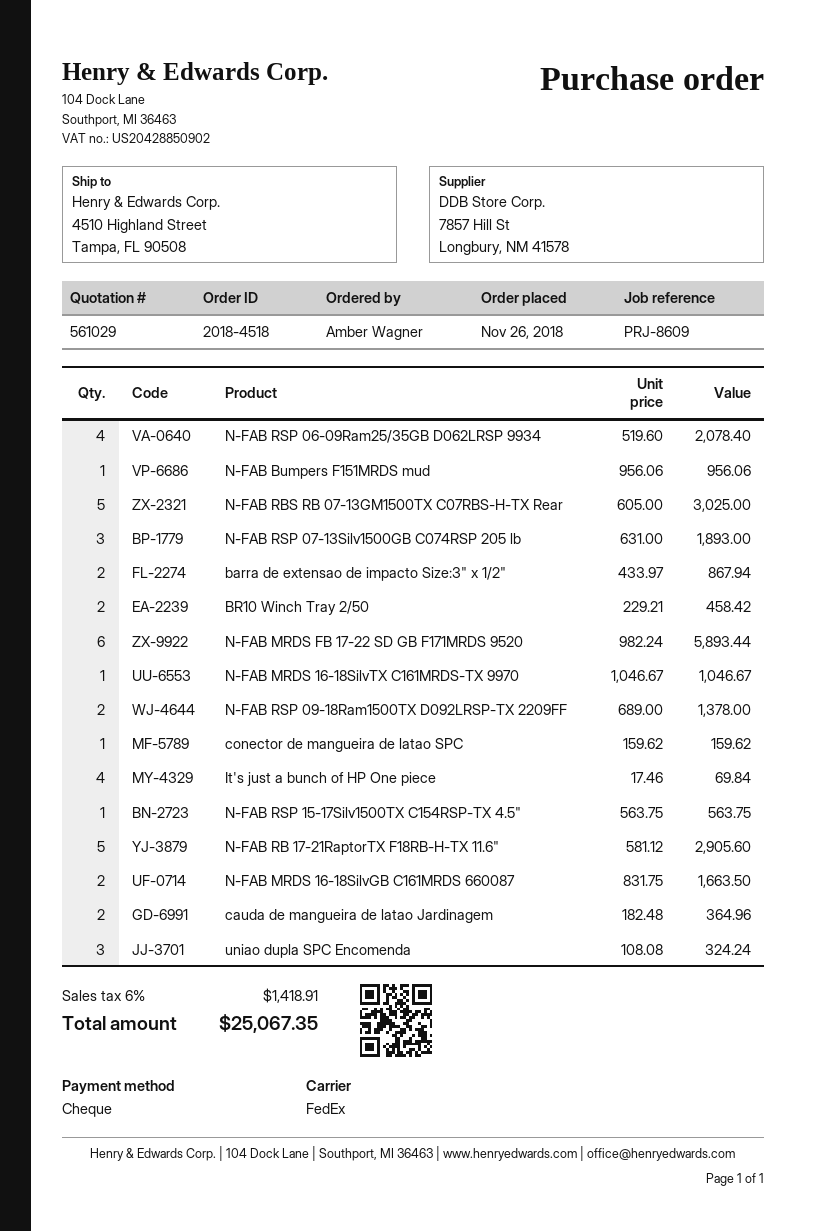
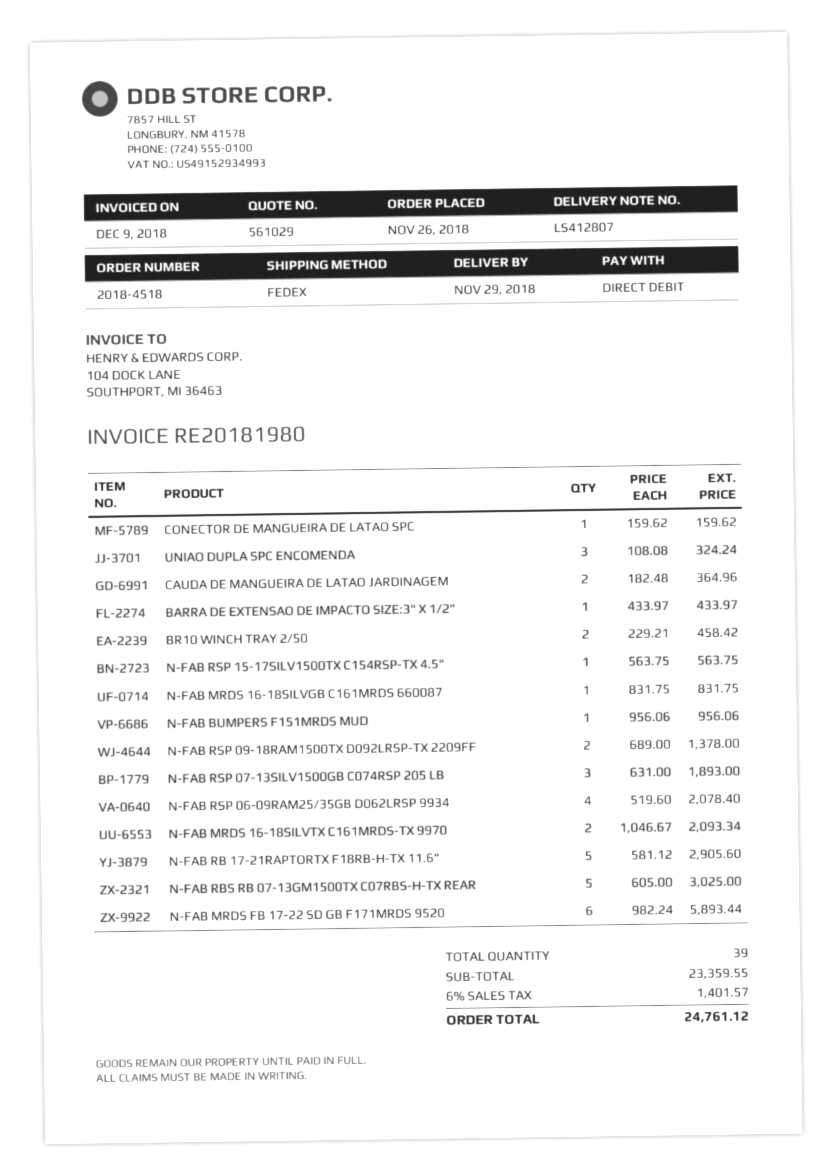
payment method: cheque -> direct debit
barra de extensao de impacto Size:3" x 1/2": 2 x 433.97 = 867.94 -> 1 x 433.97 = 433.97
N-FAB MRDS 16-18SilvTX C161MRDS-TX 9970: 1 x 1046.67 = 1046.67 -> 2 x 1046.67 = 2093.34
It's just a bunch of HP One piece: 4 x 17.46 = 69.84 -> none
N-FAB MRDS 16-18SilvGB C161MRDS 660087: 2 x 831.75 = 1663.50 -> 1 x 831.75 = 831.75
tax: 6% = 1418.91 -> 6% = 1401.57
total: 25067.35 -> 24761.12

